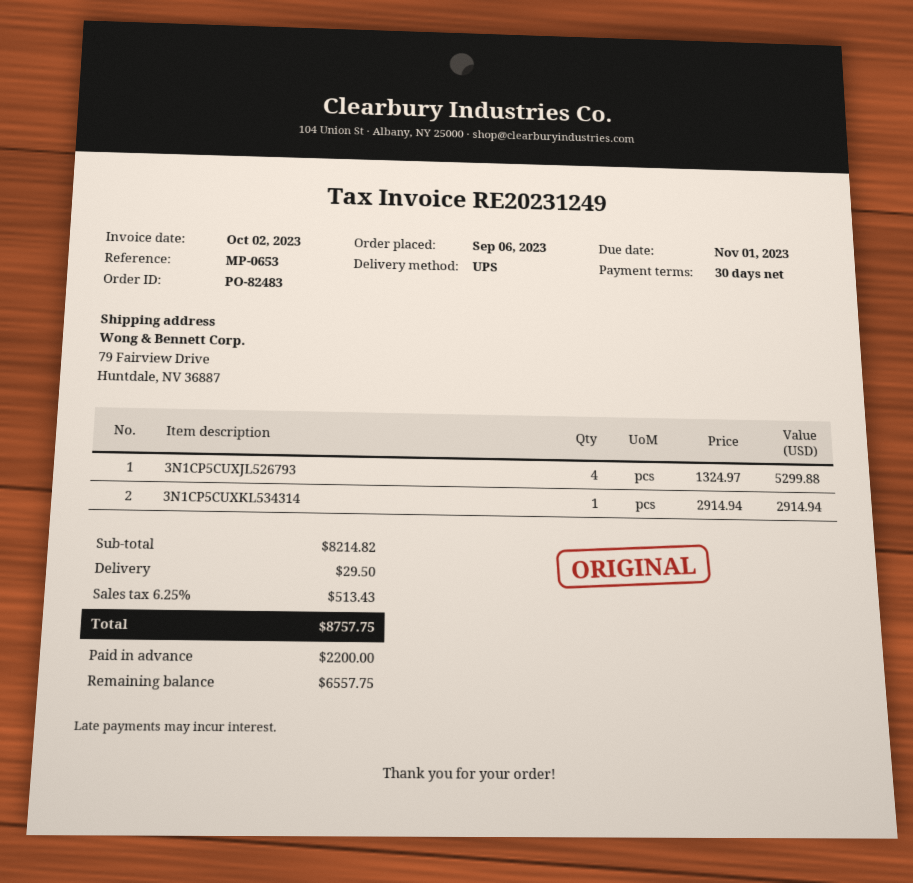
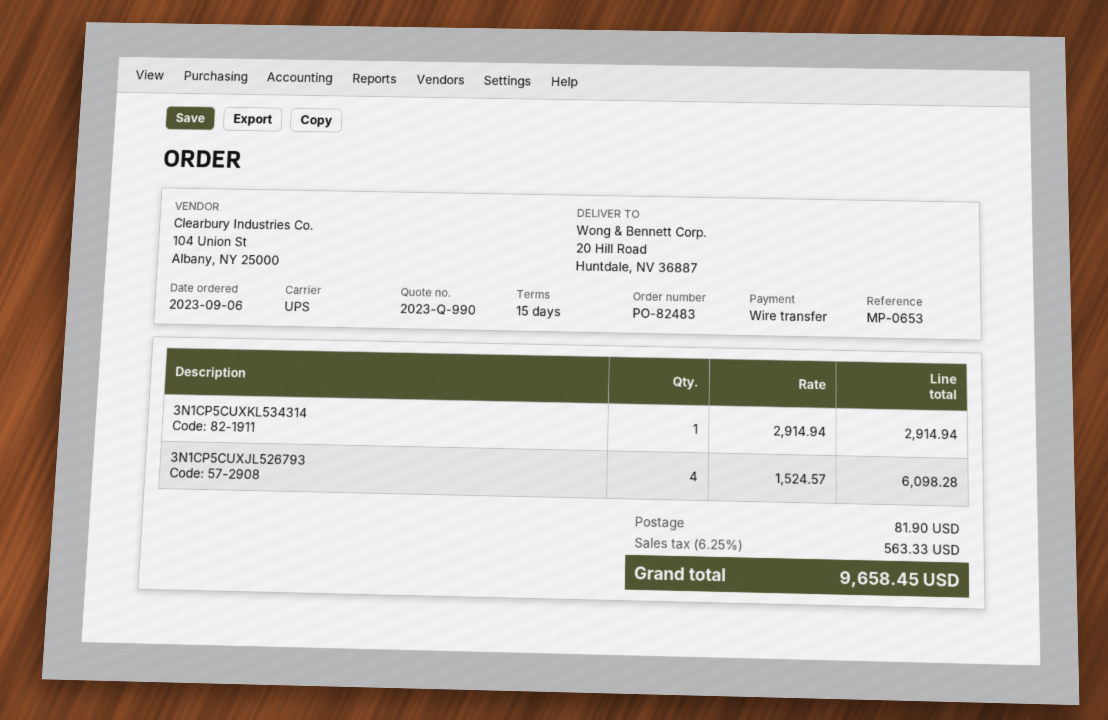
payment terms: 30 days -> 15 days
ship to: 79 Fairview Drive, Huntdale, NV 36887 -> 20 Hill Road, Huntdale, NV 36887
3N1CP5CUXJL526793: 4 x 1324.97 = 5299.88 -> 4 x 1524.57 = 6098.28
shipping: 29.50 -> 81.90
tax: 6.25% = 513.43 -> 6.25% = 563.33
total: 8757.75 -> 9658.45

